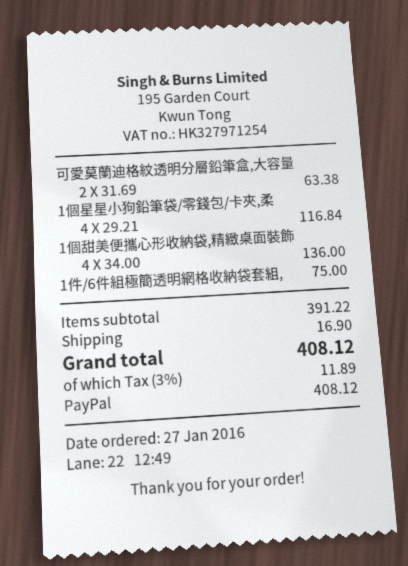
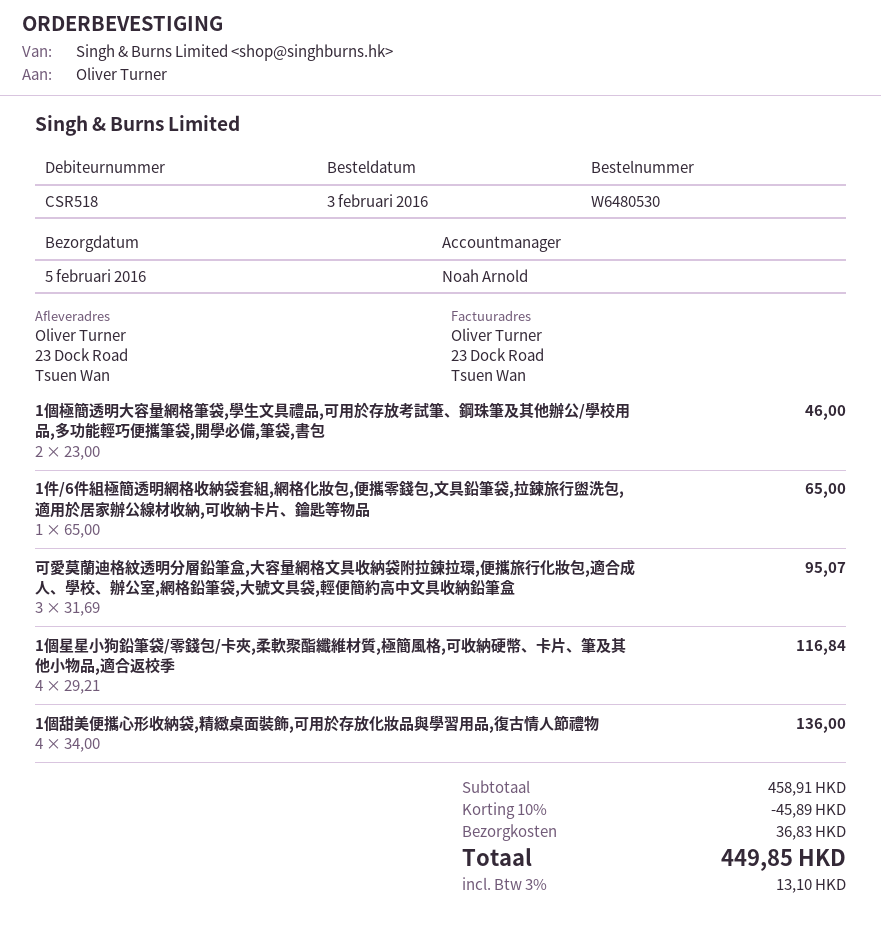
order date: 2016-01-27 -> 2016-02-03
可愛莫蘭迪格紋透明分層鉛筆盒,大容量: 2 x 31.69 = 63.38 -> 3 x 31.69 = 95.07
1件/6件組極簡透明網格收納袋套組,: 1 x 75.00 = 75.00 -> 1 x 65.00 = 65.00
1個極簡透明大容量網格筆袋,學生文具禮品,可用於存放考試筆、鋼珠筆及其他辦公/學校用品,多功能輕巧便攜筆袋,開學必備,筆袋,書包: none -> 2 x 23.00 = 46.00
subtotal: 391.22 -> 458.91
discount: none -> 10% = 45.89
shipping: 16.90 -> 36.83
tax: 3% = 11.89 -> 3% = 13.10
total: 408.12 -> 449.85

